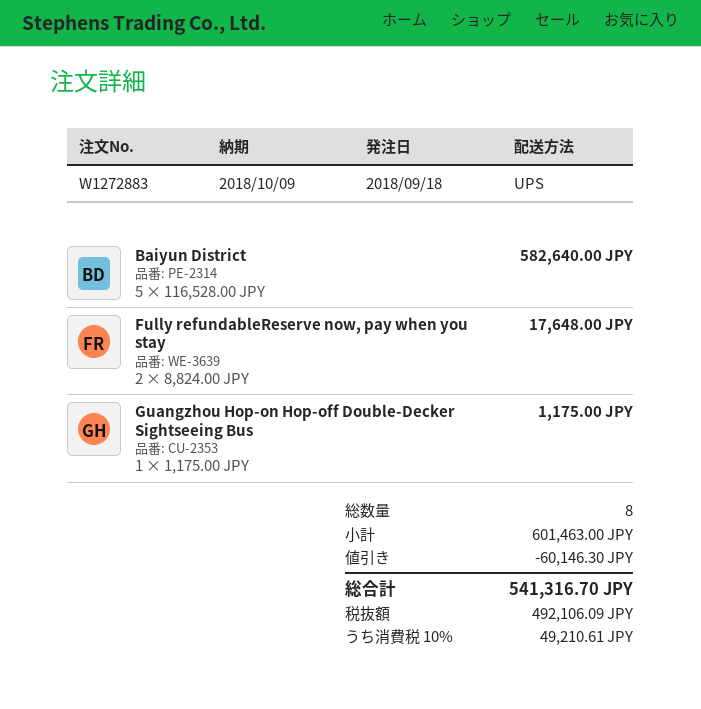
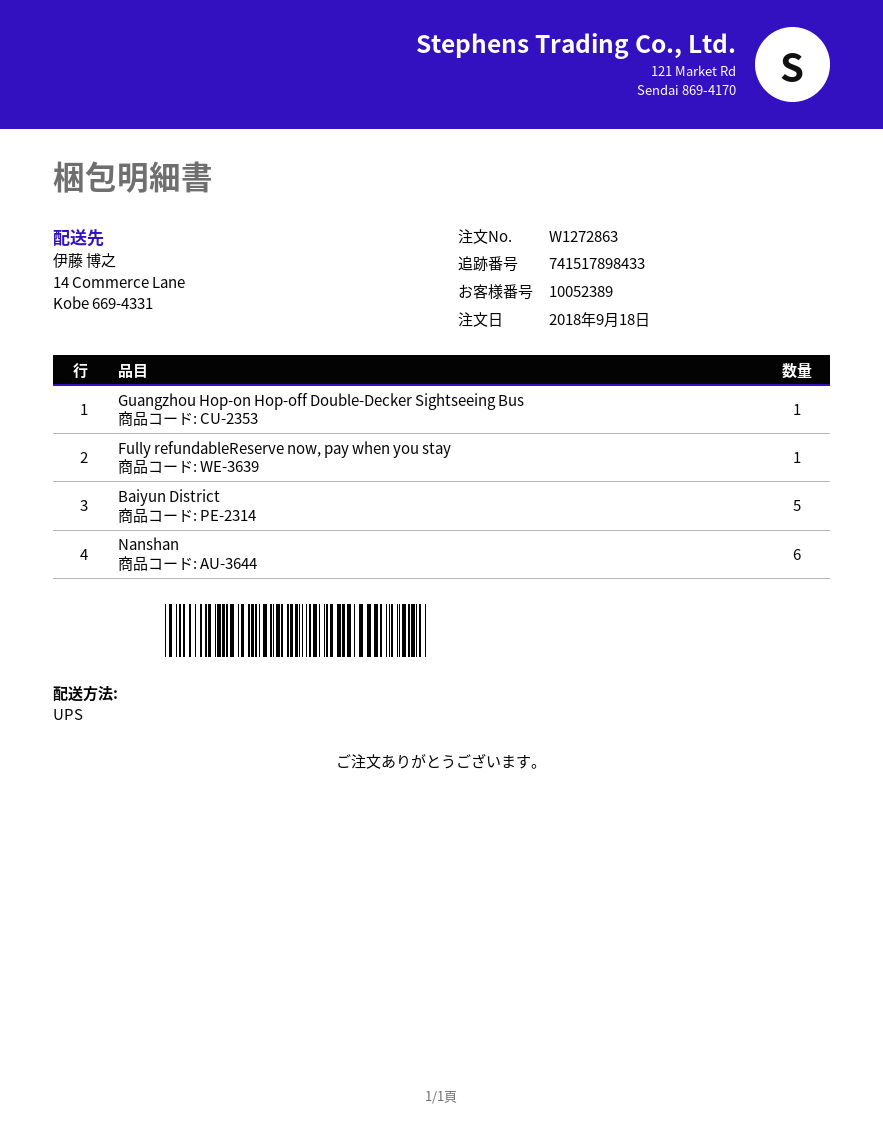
order number: W1272883 -> W1272863
Fully refundableReserve now, pay when you stay: 2 -> 1
Nanshan: none -> 6

